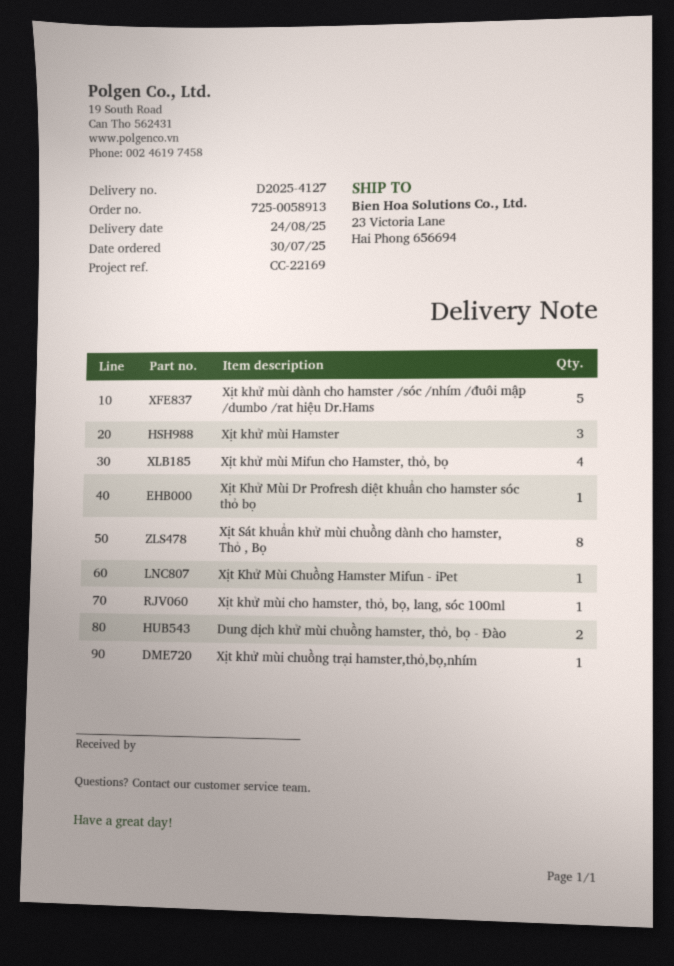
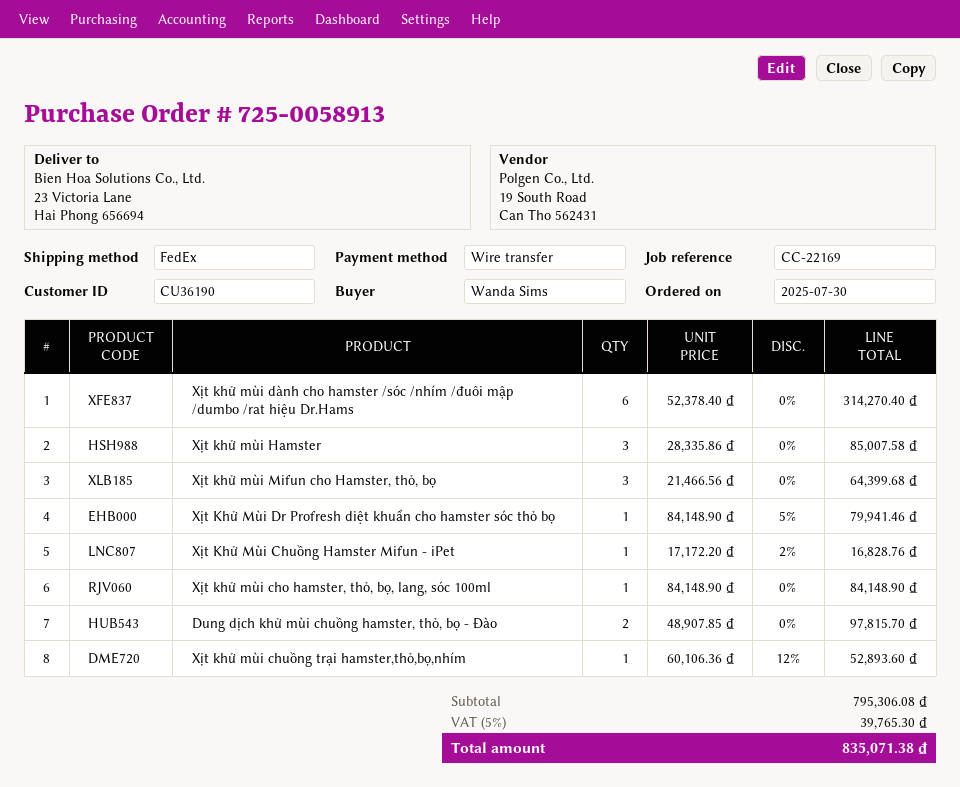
Xịt khử mùi dành cho hamster /sóc /nhím /đuôi mập /dumbo /rat hiệu Dr.Hams: 5 -> 6
Xịt khử mùi Mifun cho Hamster, thỏ, bọ: 4 -> 3
Xịt Sát khuẩn khử mùi chuồng dành cho hamster, Thỏ , Bọ: 8 -> none

